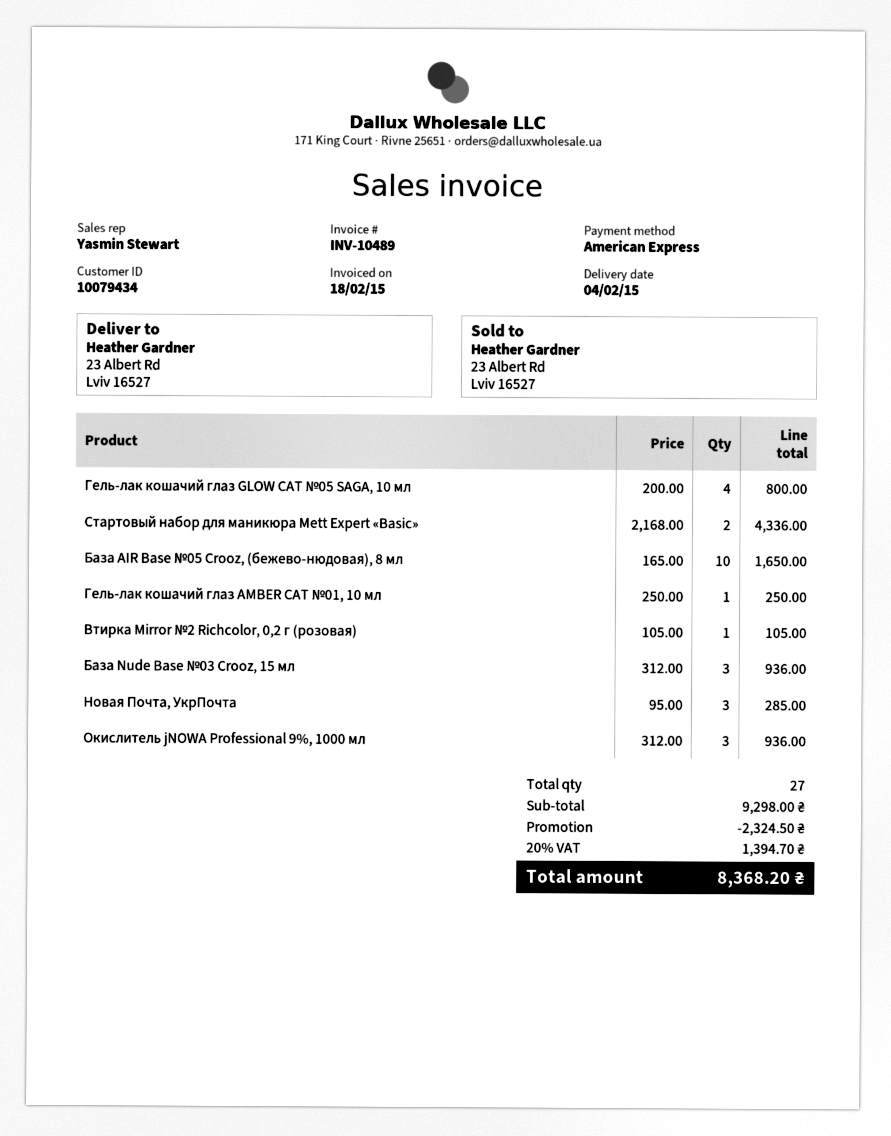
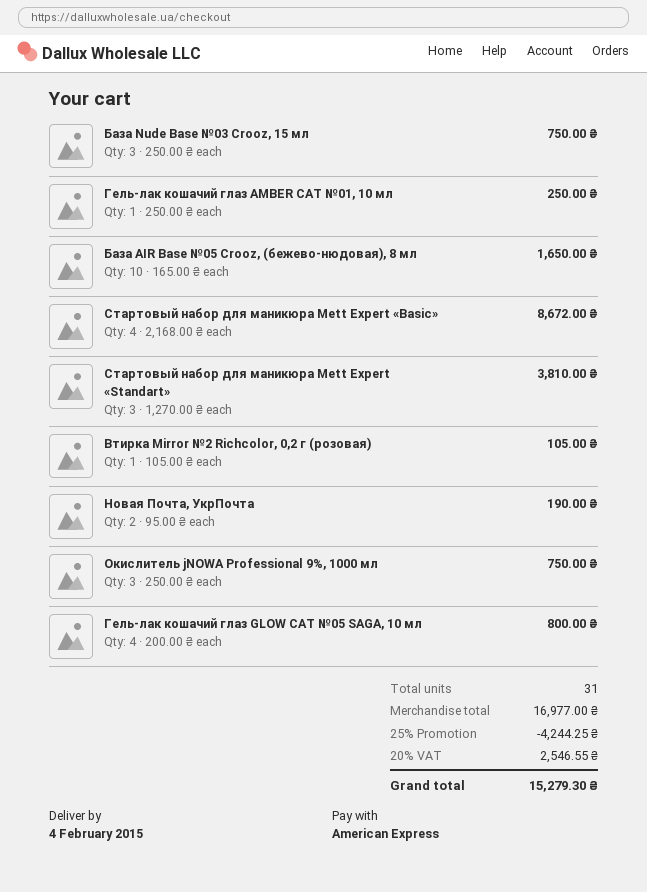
Стартовый набор для маникюра Mett Expert «Basic»: 2 x 2168.00 = 4336.00 -> 4 x 2168.00 = 8672.00
База Nude Base №03 Crooz, 15 мл: 3 x 312.00 = 936.00 -> 3 x 250.00 = 750.00
Новая Почта, УкрПочта: 3 x 95.00 = 285.00 -> 2 x 95.00 = 190.00
Окислитель jNOWA Professional 9%, 1000 мл: 3 x 312.00 = 936.00 -> 3 x 250.00 = 750.00
Стартовый набор для маникюра Mett Expert «Standart»: none -> 3 x 1270.00 = 3810.00
total quantity: 27 -> 31
subtotal: 9298.00 -> 16977.00
discount: 2324.50 -> 4244.25
tax: 20% = 1394.70 -> 20% = 2546.55
total: 8368.20 -> 15279.30

